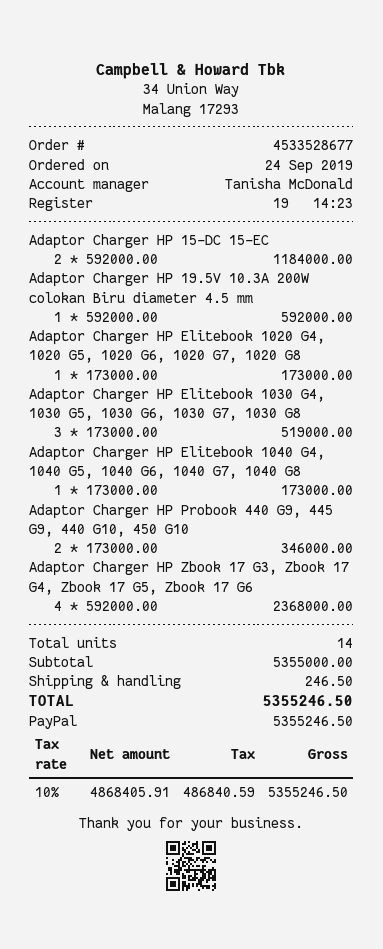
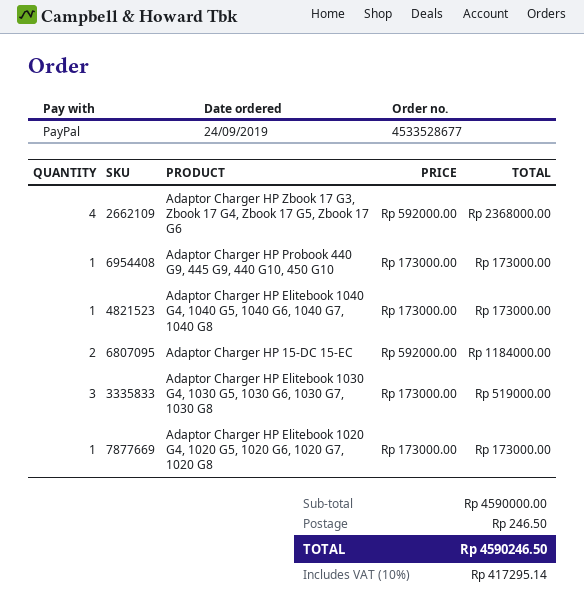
Adaptor Charger HP 19.5V 10.3A 200W colokan Biru diameter 4.5 mm: 1 x 592000.00 = 592000.00 -> none
Adaptor Charger HP Probook 440 G9, 445 G9, 440 G10, 450 G10: 2 x 173000.00 = 346000.00 -> 1 x 173000.00 = 173000.00
subtotal: 5355000.00 -> 4590000.00
tax: 10% = 486840.59 -> 10% = 417295.14
total: 5355246.50 -> 4590246.50

